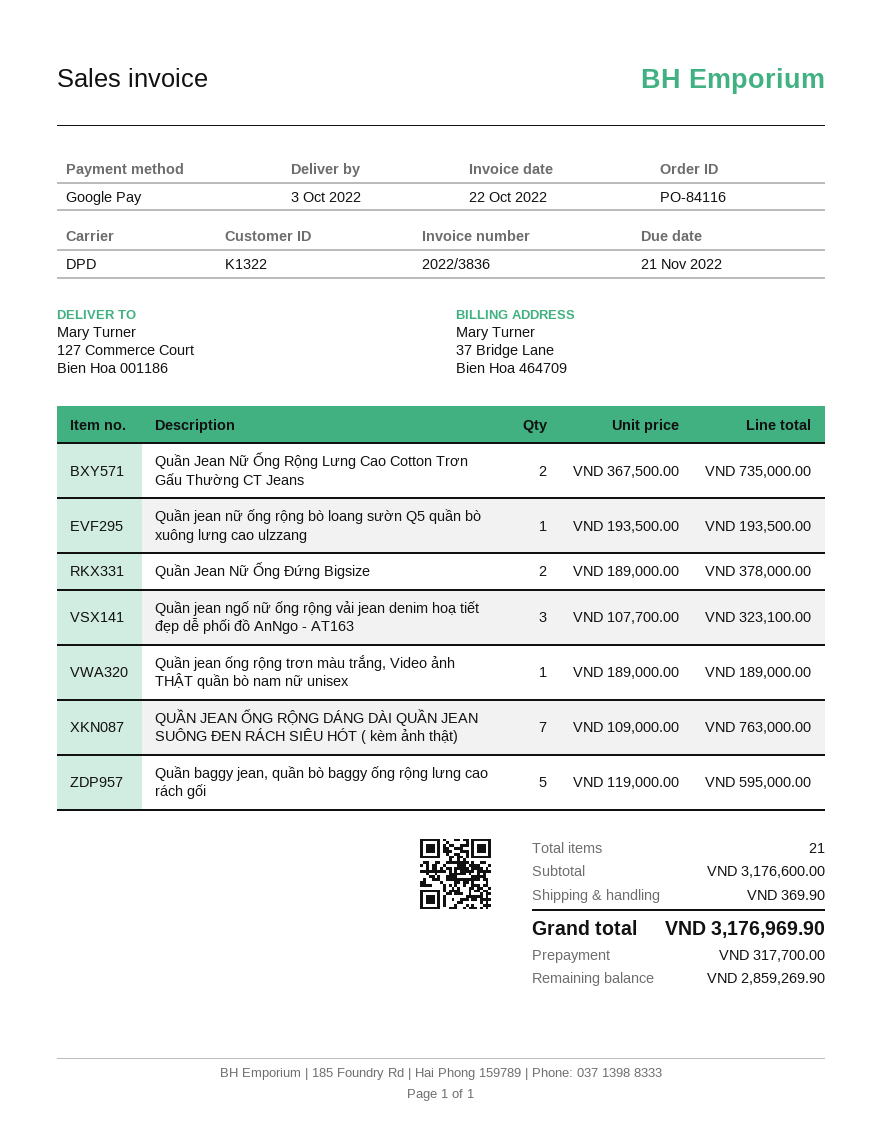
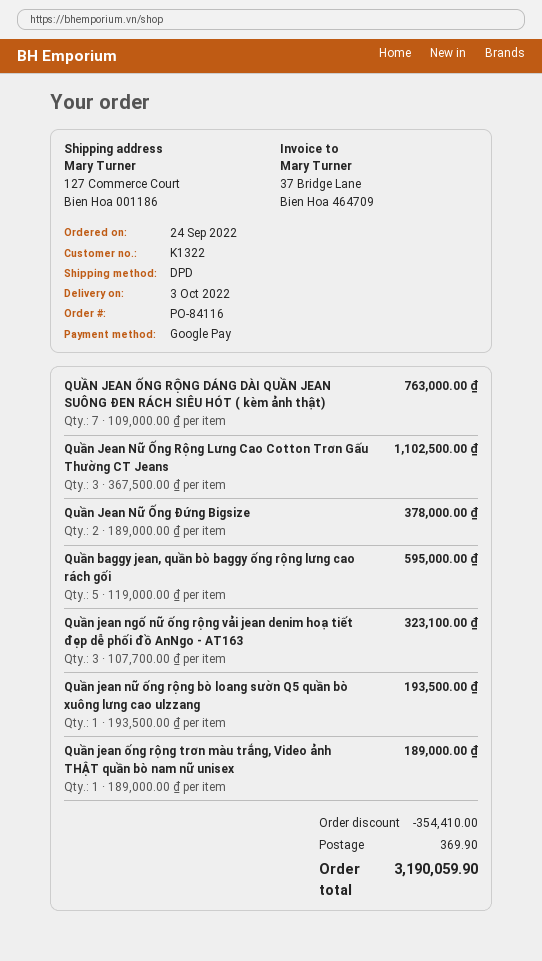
Quần Jean Nữ Ống Rộng Lưng Cao Cotton Trơn Gấu Thường CT Jeans: 2 x 367500.00 = 735000.00 -> 3 x 367500.00 = 1102500.00
discount: none -> 354410.00
total: 3176969.90 -> 3190059.90

